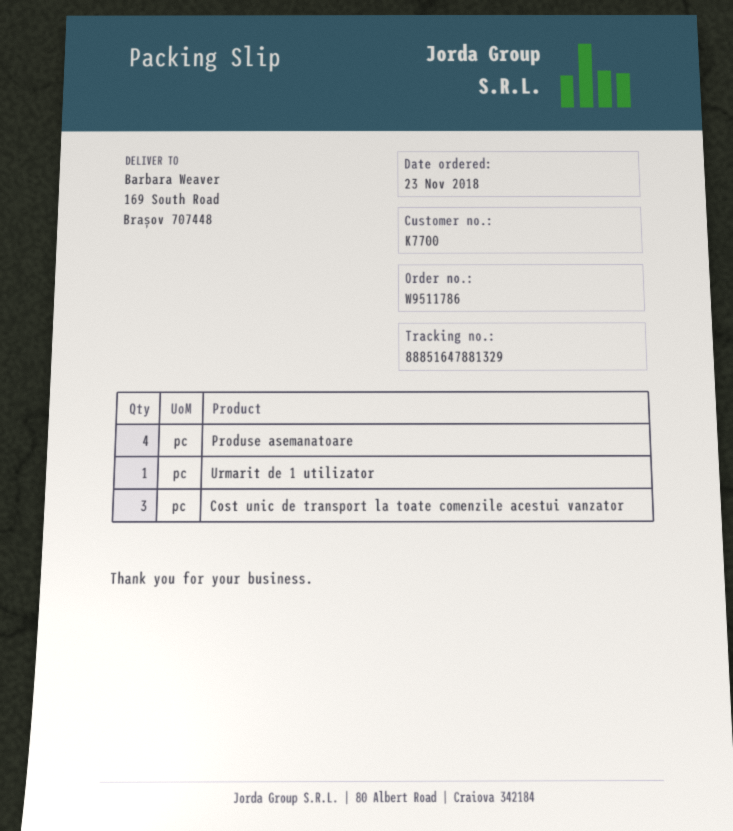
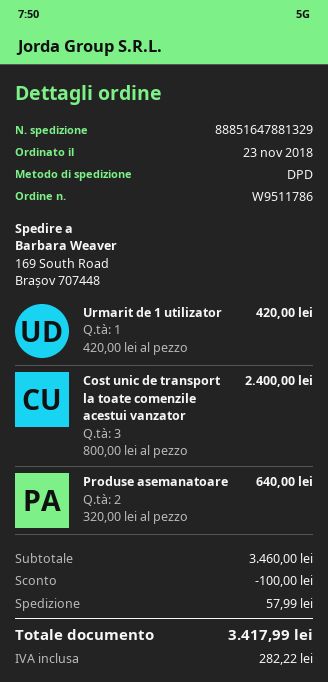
Produse asemanatoare: 4 -> 2

